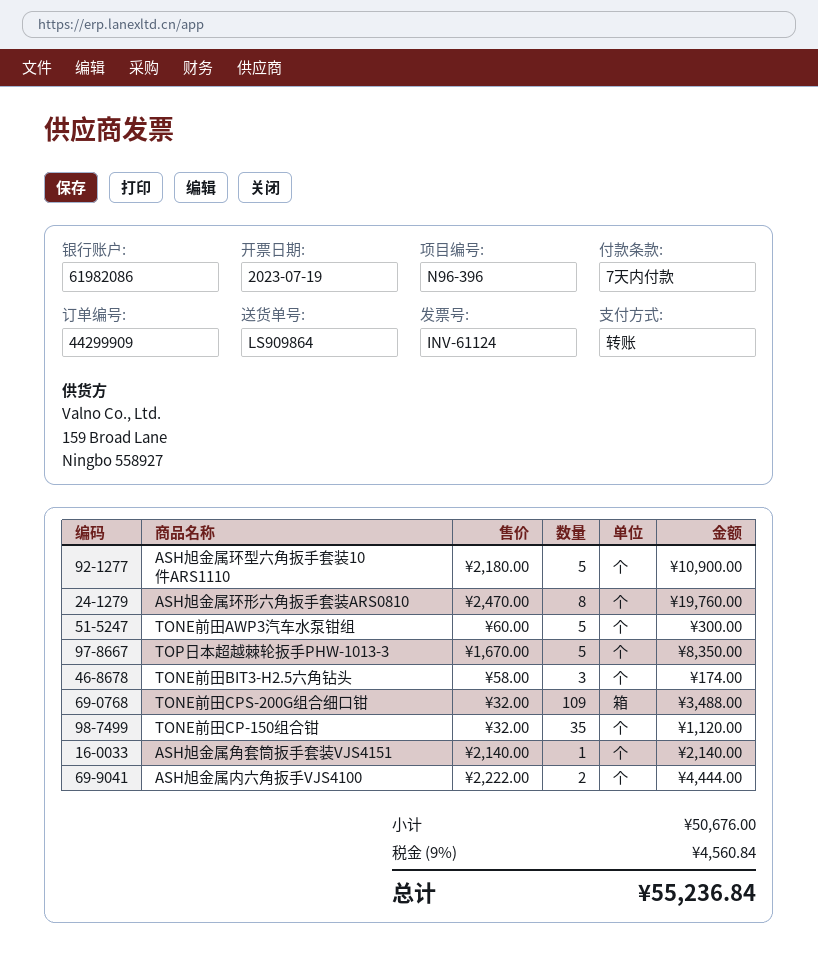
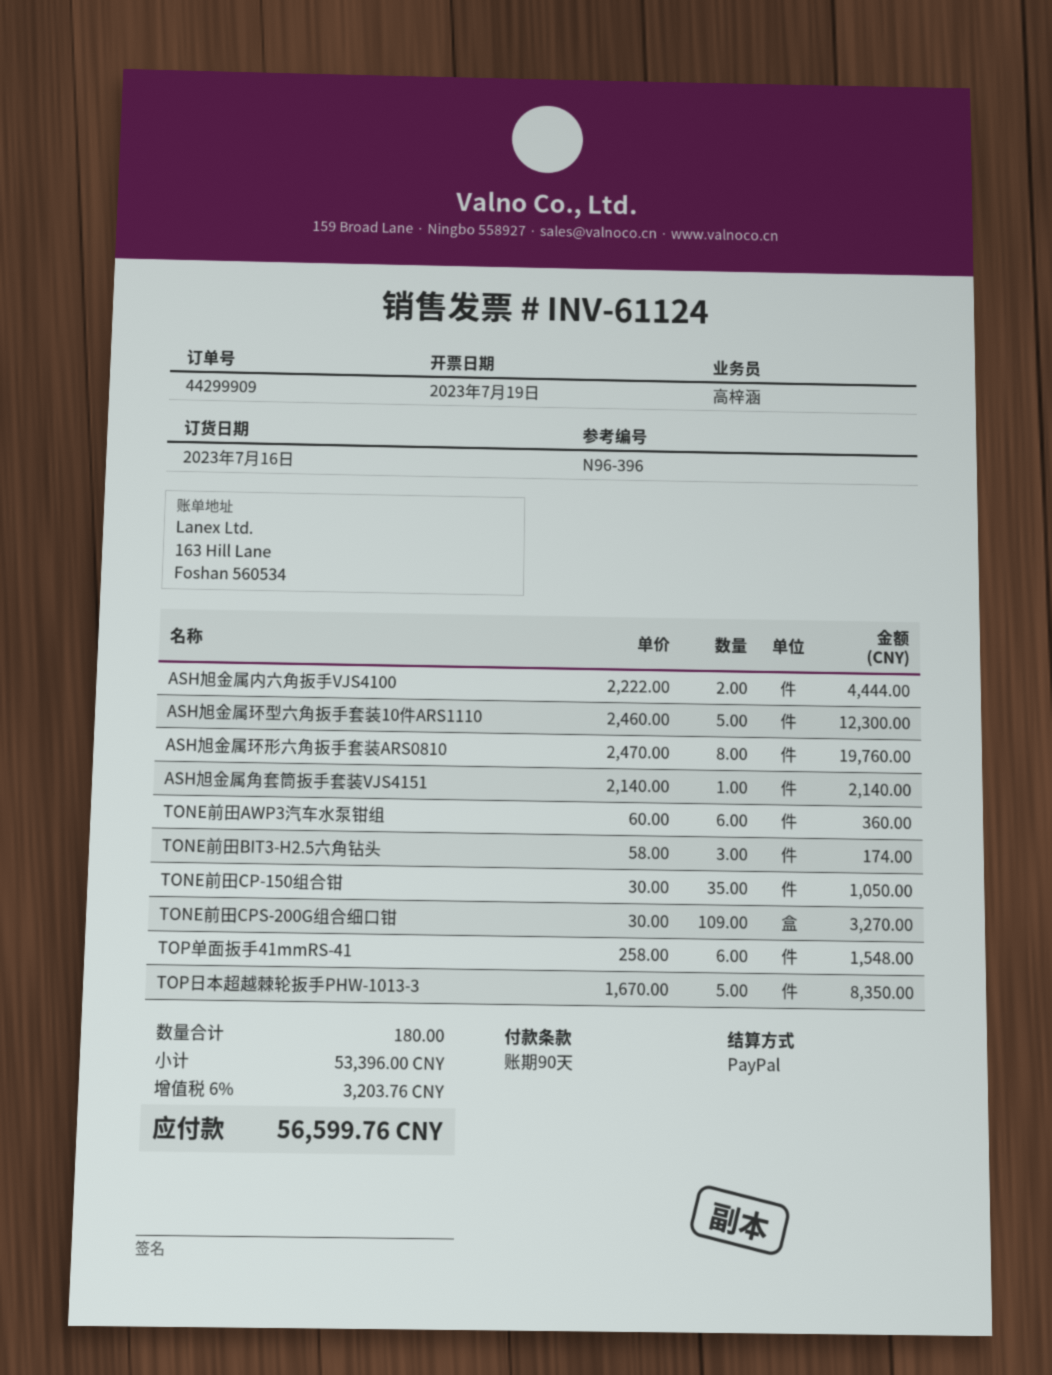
payment terms: 7 days -> 90 days
payment method: bank transfer -> PayPal
ASH旭金属环型六角扳手套装10件ARS1110: 5 x 2180.00 = 10900.00 -> 5 x 2460.00 = 12300.00
TONE前田AWP3汽车水泵钳组: 5 x 60.00 = 300.00 -> 6 x 60.00 = 360.00
TONE前田CPS-200G组合细口钳: 109 x 32.00 = 3488.00 -> 109 x 30.00 = 3270.00
TONE前田CP-150组合钳: 35 x 32.00 = 1120.00 -> 35 x 30.00 = 1050.00
TOP单面扳手41mmRS-41: none -> 6 x 258.00 = 1548.00
subtotal: 50676.00 -> 53396.00
tax: 9% = 4560.84 -> 6% = 3203.76
total: 55236.84 -> 56599.76

